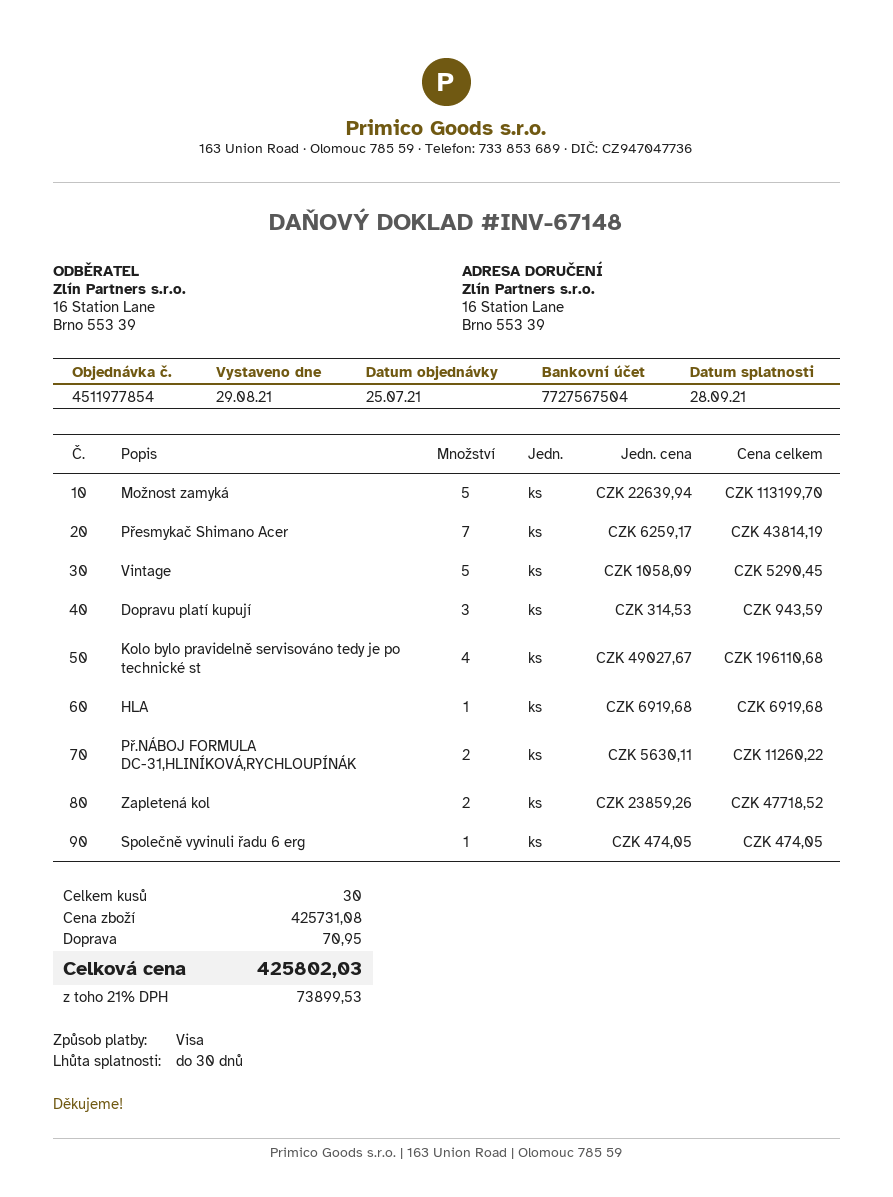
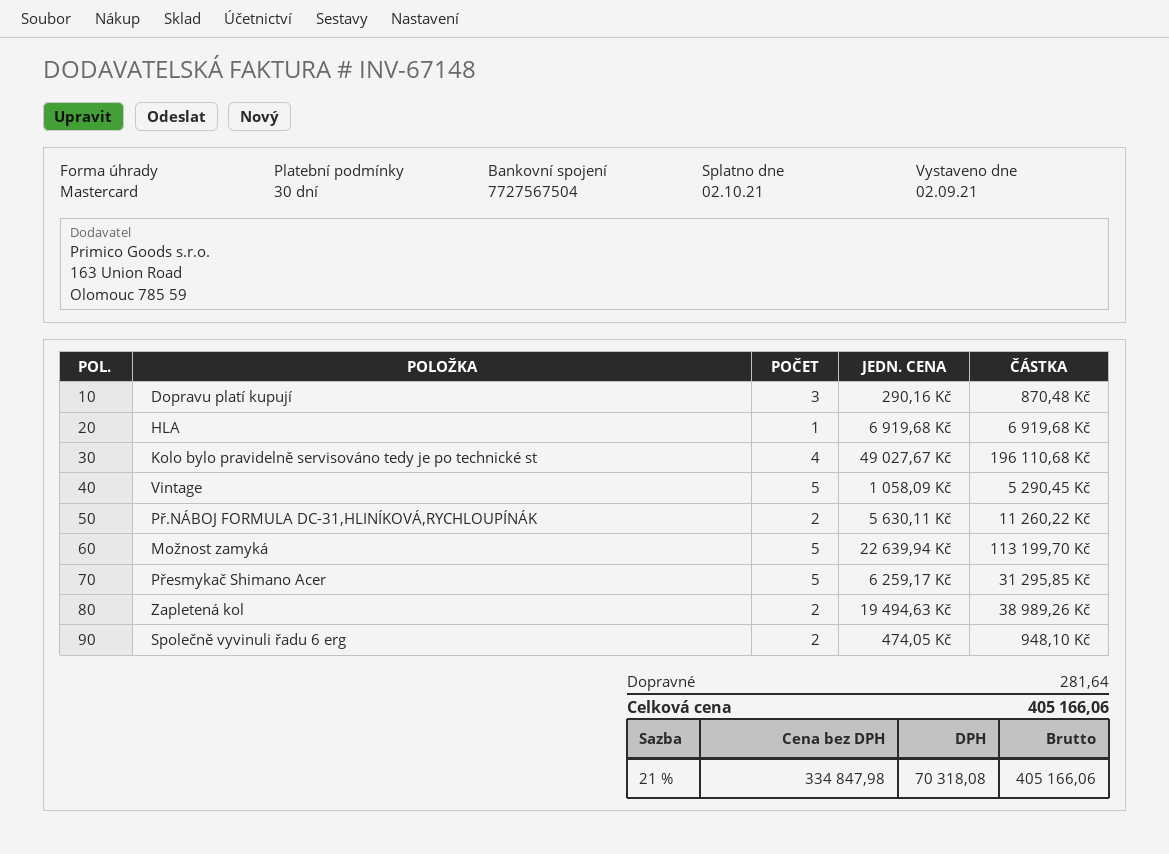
invoice date: 2021-08-29 -> 2021-09-02
due date: 2021-09-28 -> 2021-10-02
payment method: Visa -> Mastercard
Přesmykač Shimano Acer: 7 x 6259.17 = 43814.19 -> 5 x 6259.17 = 31295.85
Dopravu platí kupují: 3 x 314.53 = 943.59 -> 3 x 290.16 = 870.48
Zapletená kol: 2 x 23859.26 = 47718.52 -> 2 x 19494.63 = 38989.26
Společně vyvinuli řadu 6 erg: 1 x 474.05 = 474.05 -> 2 x 474.05 = 948.10
shipping: 70.95 -> 281.64
tax: 21% = 73899.53 -> 21% = 70318.08
total: 425802.03 -> 405166.06

